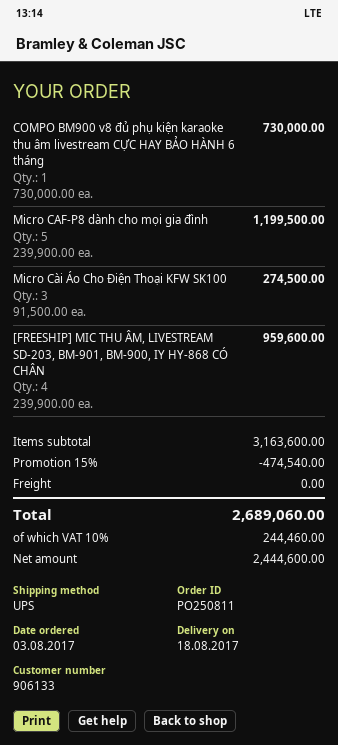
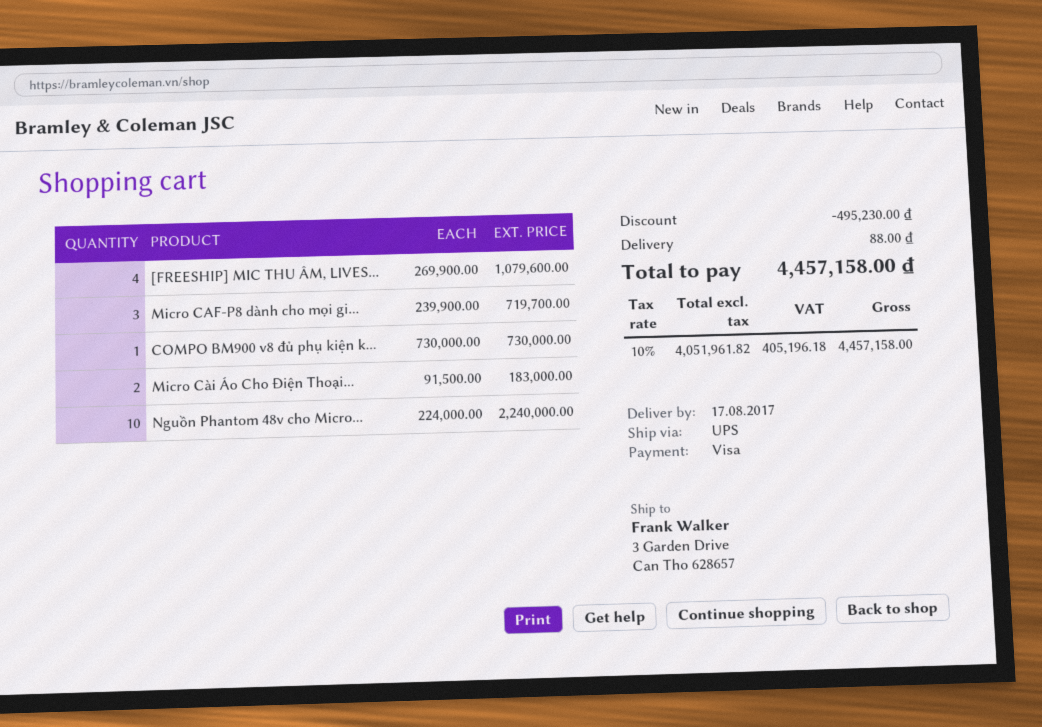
delivery date: 2017-08-18 -> 2017-08-17
Micro CAF-P8 dành cho mọi gia đình: 5 x 239900.00 = 1199500.00 -> 3 x 239900.00 = 719700.00
Micro Cài Áo Cho Điện Thoại KFW SK100: 3 x 91500.00 = 274500.00 -> 2 x 91500.00 = 183000.00
[FREESHIP] MIC THU ÂM, LIVESTREAM SD-203, BM-901, BM-900, IY HY-868 CÓ CHÂN: 4 x 239900.00 = 959600.00 -> 4 x 269900.00 = 1079600.00
Nguồn Phantom 48v cho Micro...: none -> 10 x 224000.00 = 2240000.00
discount: 474540.00 -> 495230.00
shipping: 0.00 -> 88.00
net: 2444600.00 -> 4051961.82
tax: 10% = 244460.00 -> 10% = 405196.18
total: 2689060.00 -> 4457158.00

